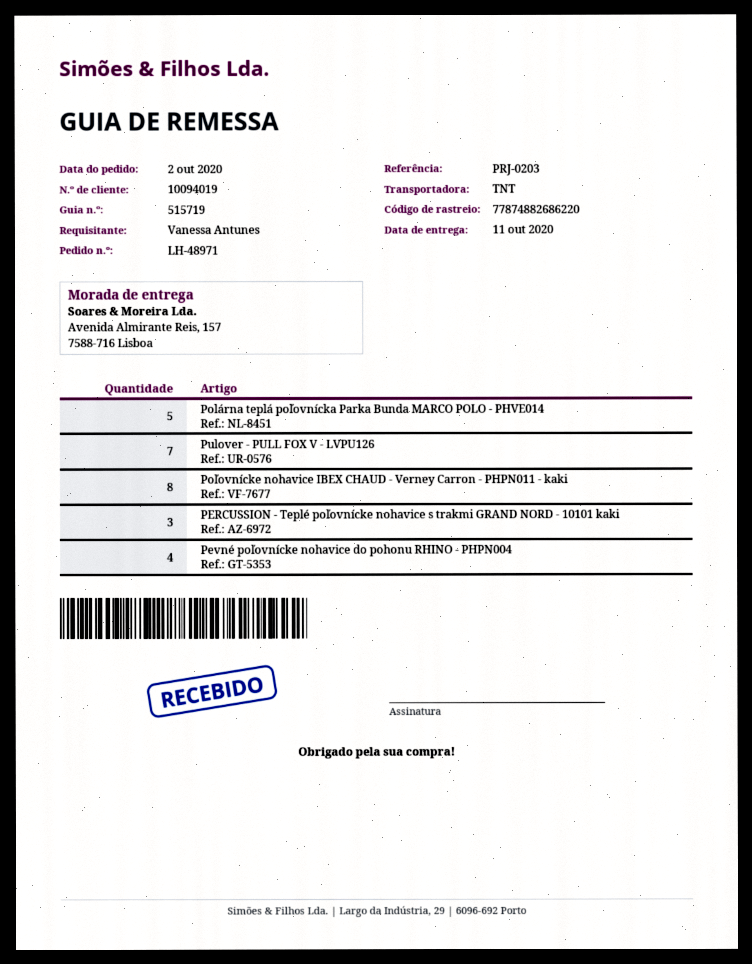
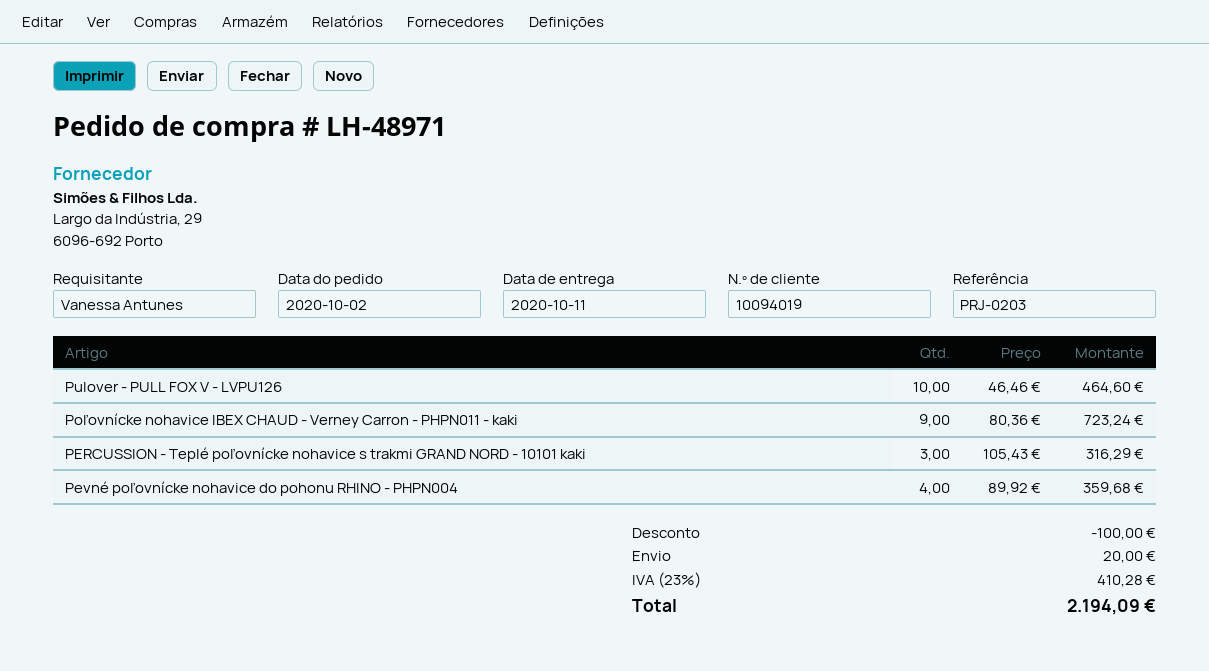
Polárna teplá poľovnícka Parka Bunda MARCO POLO - PHVE014: 5 -> none
Pulover - PULL FOX V - LVPU126: 7 -> 10
Poľovnícke nohavice IBEX CHAUD - Verney Carron - PHPN011 - kaki: 8 -> 9

